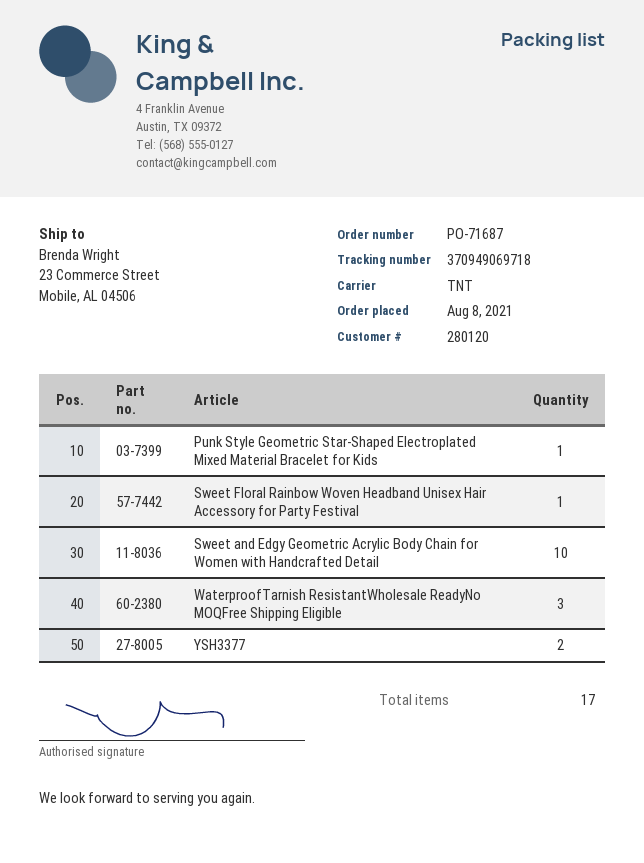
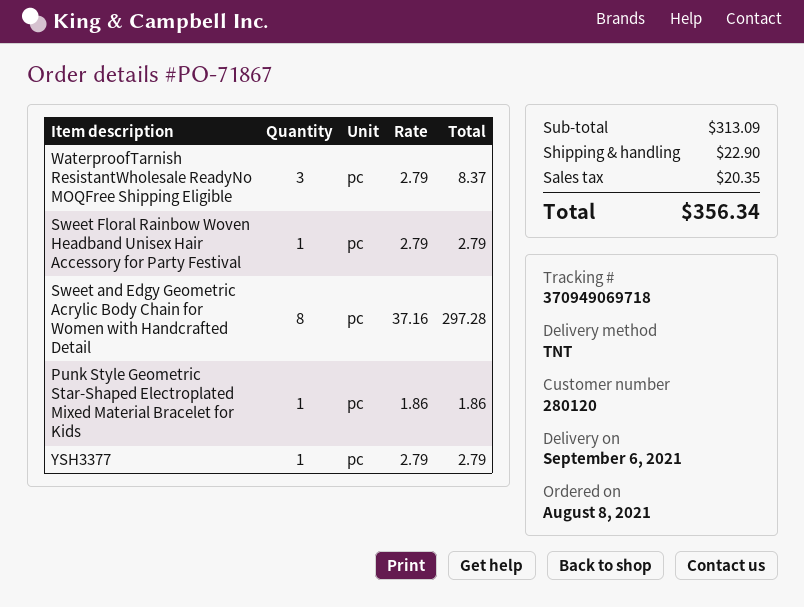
order number: PO-71687 -> PO-71867
Sweet and Edgy Geometric Acrylic Body Chain for Women with Handcrafted Detail: 10 -> 8
YSH3377: 2 -> 1

